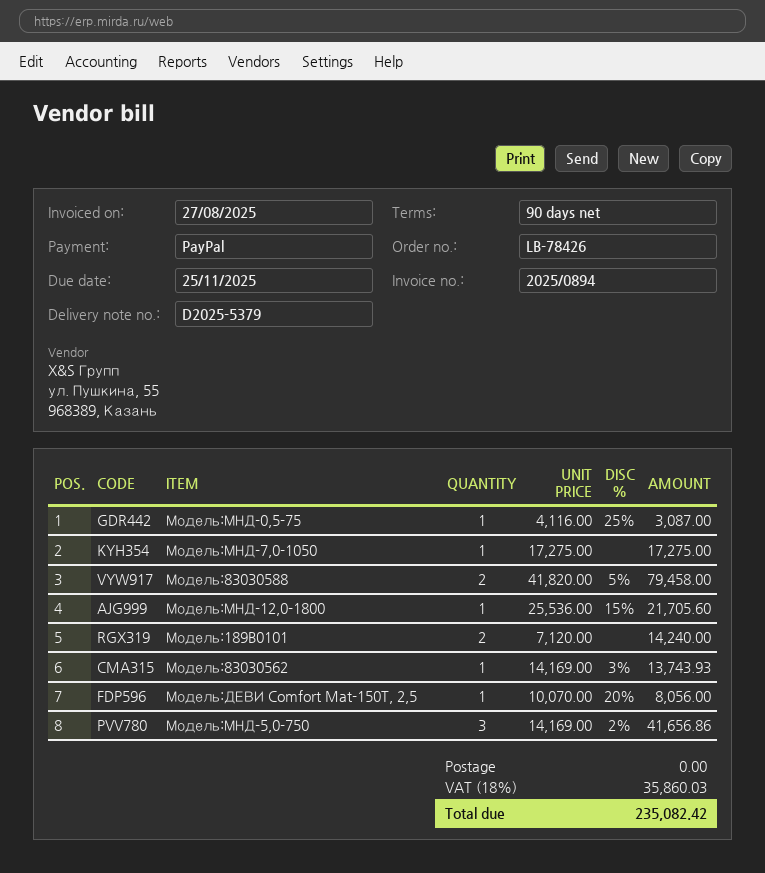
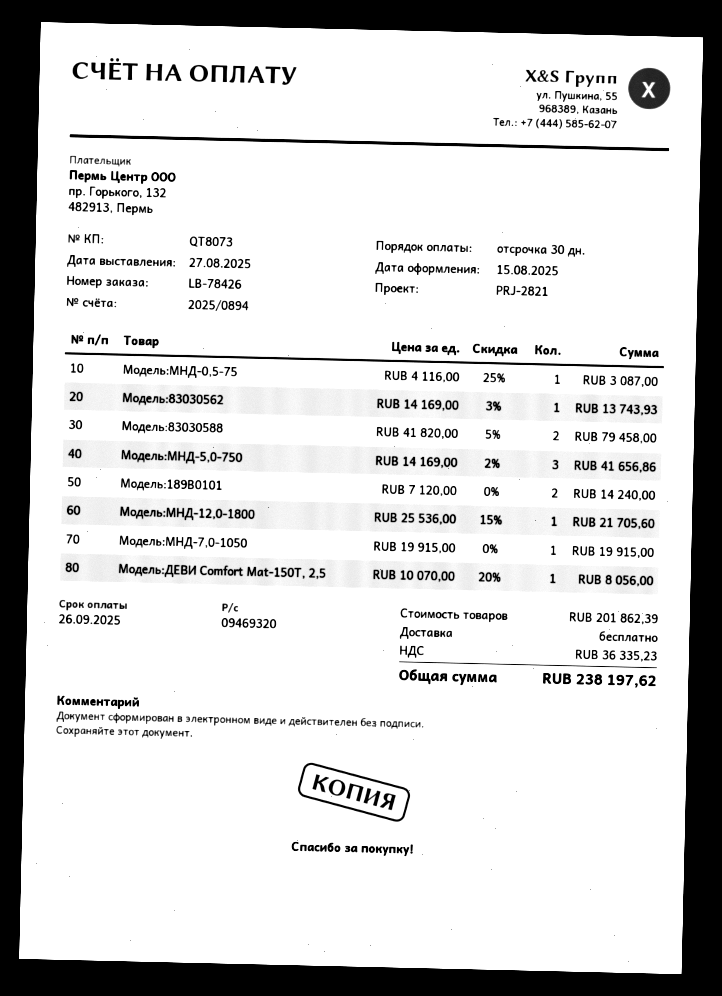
payment terms: 90 days -> 30 days
due date: 2025-11-25 -> 2025-09-26
Модель:МНД-7,0-1050: 1 x 17275.00 = 17275.00 -> 1 x 19915.00 = 19915.00
tax: 35860.03 -> 36335.23
total: 235082.42 -> 238197.62

